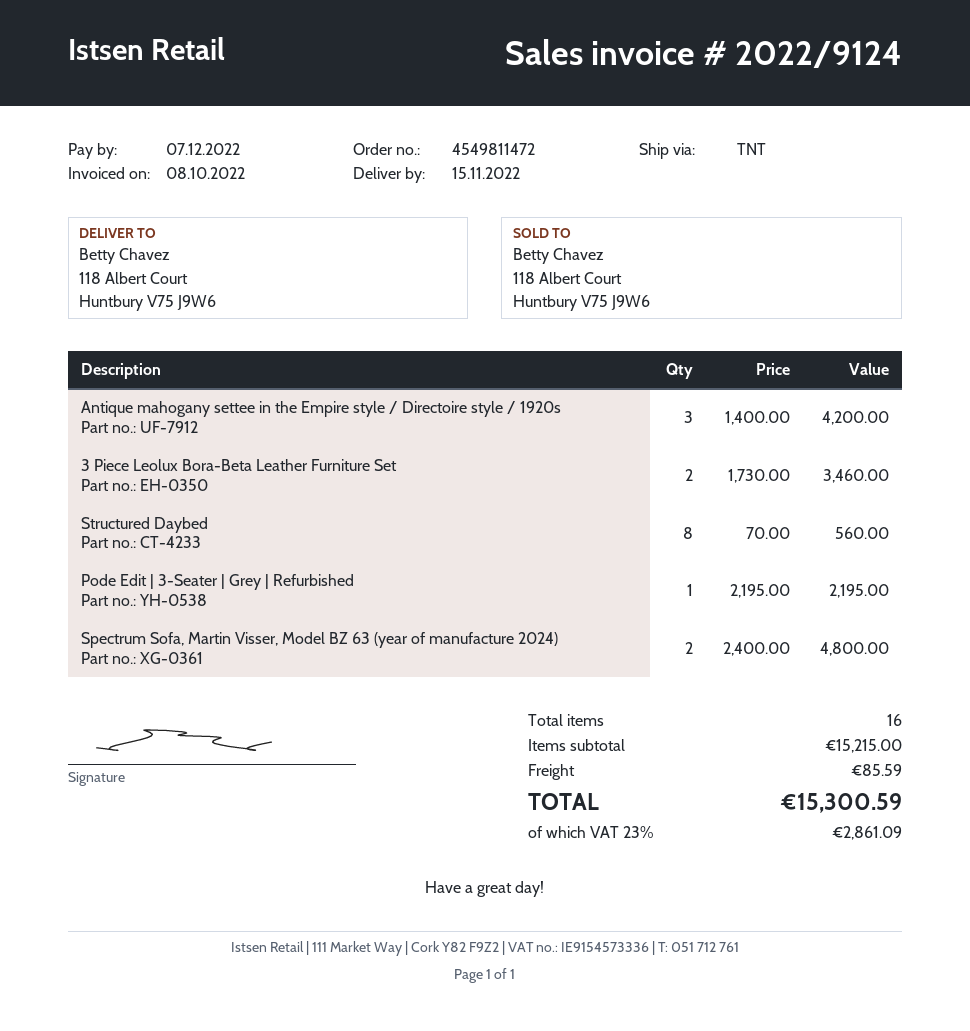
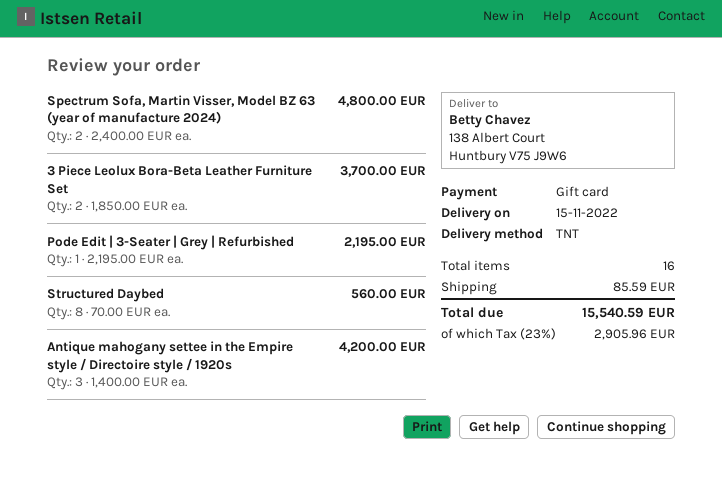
ship to: 118 Albert Court, Huntbury V75 J9W6 -> 138 Albert Court, Huntbury V75 J9W6
3 Piece Leolux Bora-Beta Leather Furniture Set: 2 x 1730.00 = 3460.00 -> 2 x 1850.00 = 3700.00
tax: 23% = 2861.09 -> 23% = 2905.96
total: 15300.59 -> 15540.59

